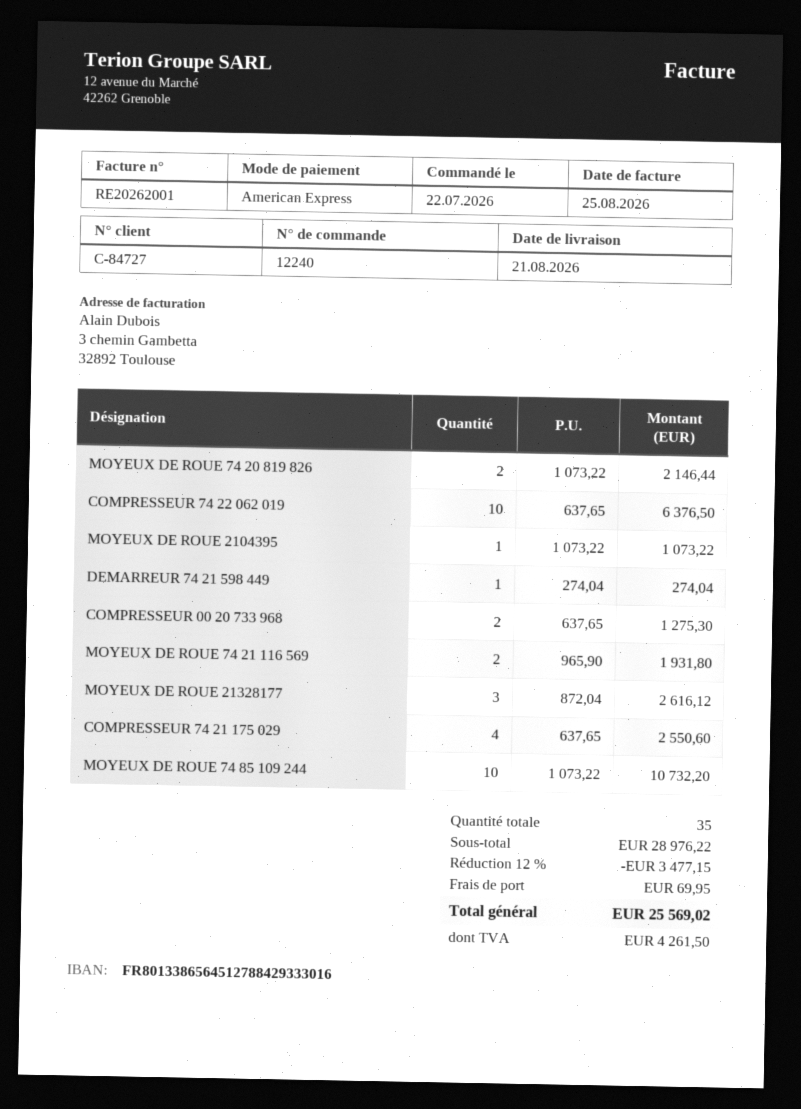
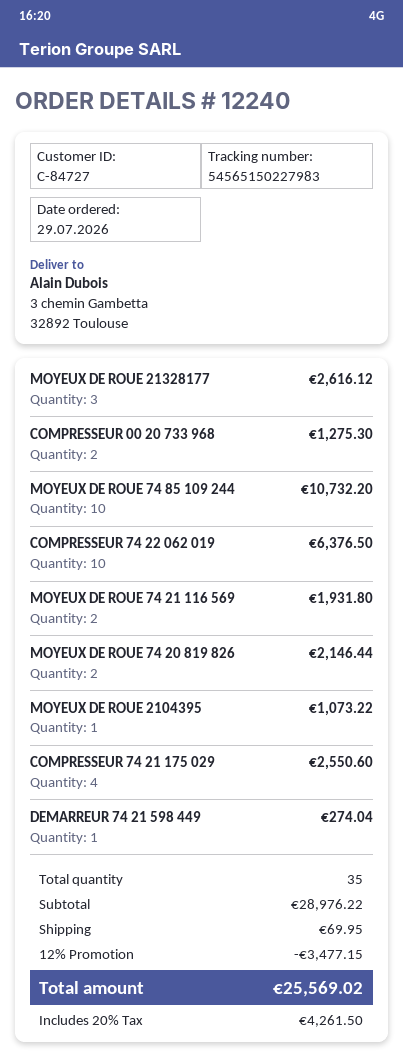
order date: 2026-07-22 -> 2026-07-29

